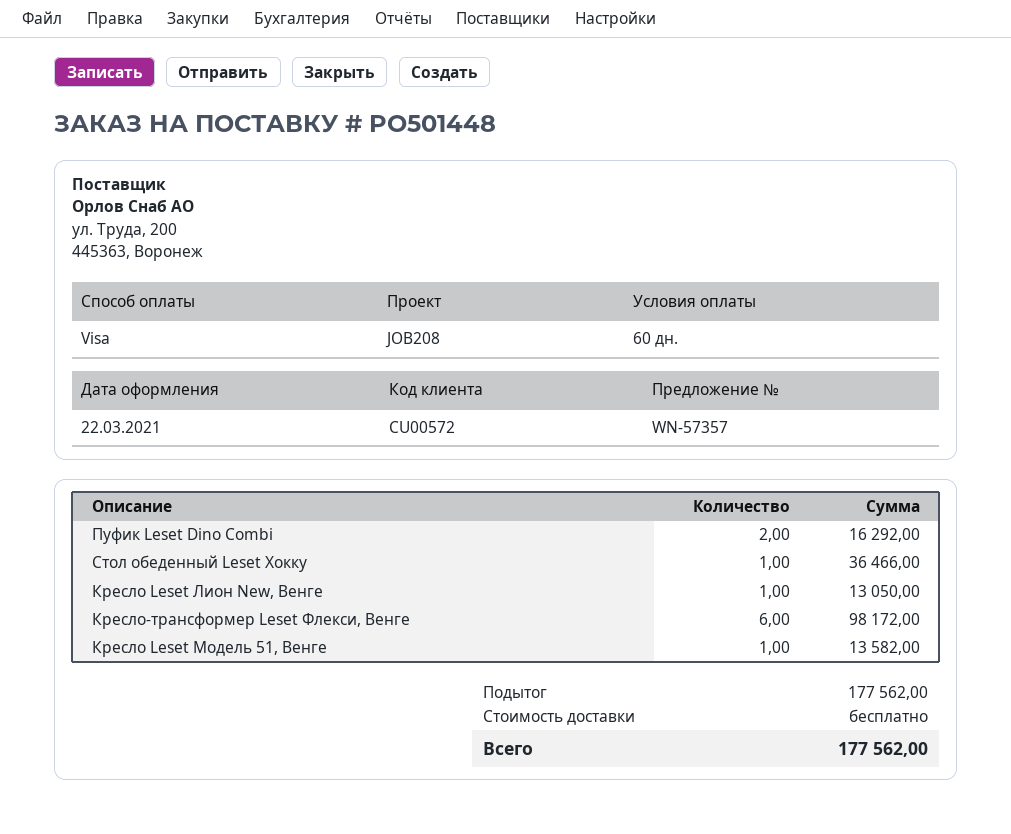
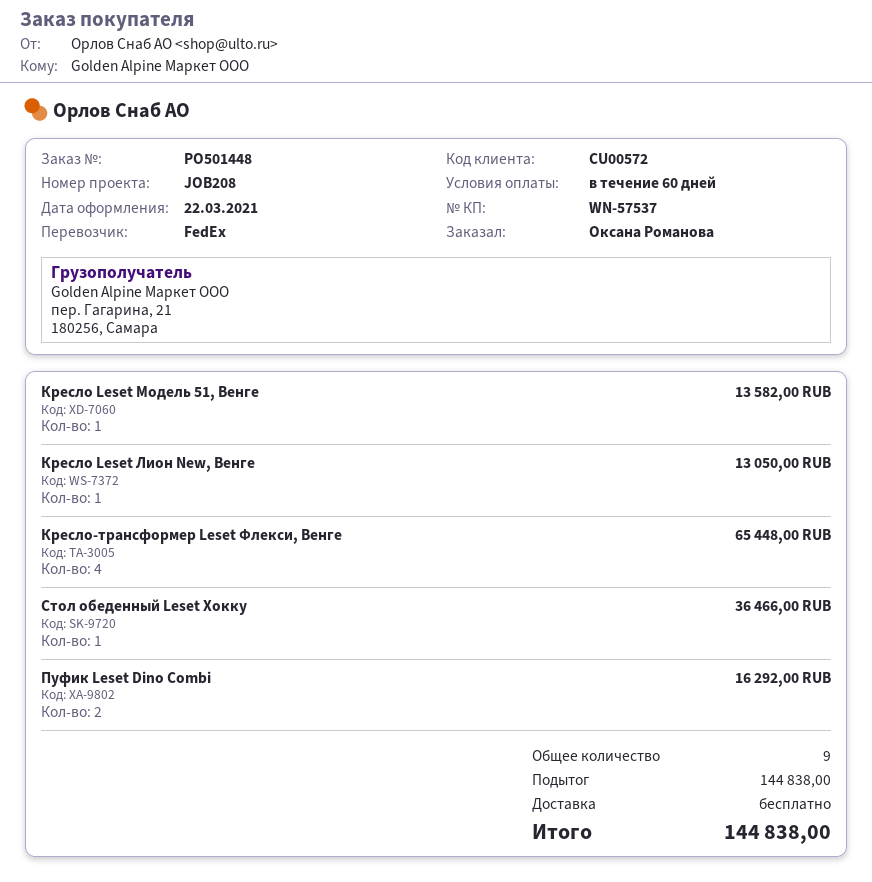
quote number: WN-57357 -> WN-57537
Кресло-трансформер Leset Флекси, Венге: 6 for 98172.00 -> 4 for 65448.00
subtotal: 177562.00 -> 144838.00
total: 177562.00 -> 144838.00

